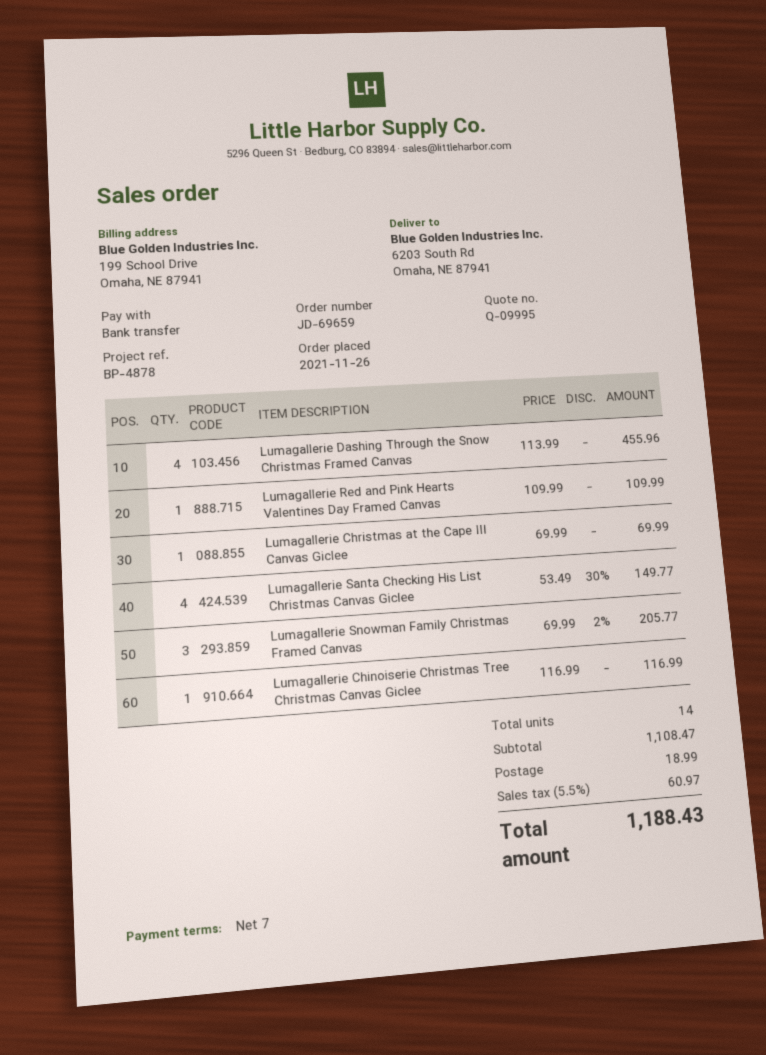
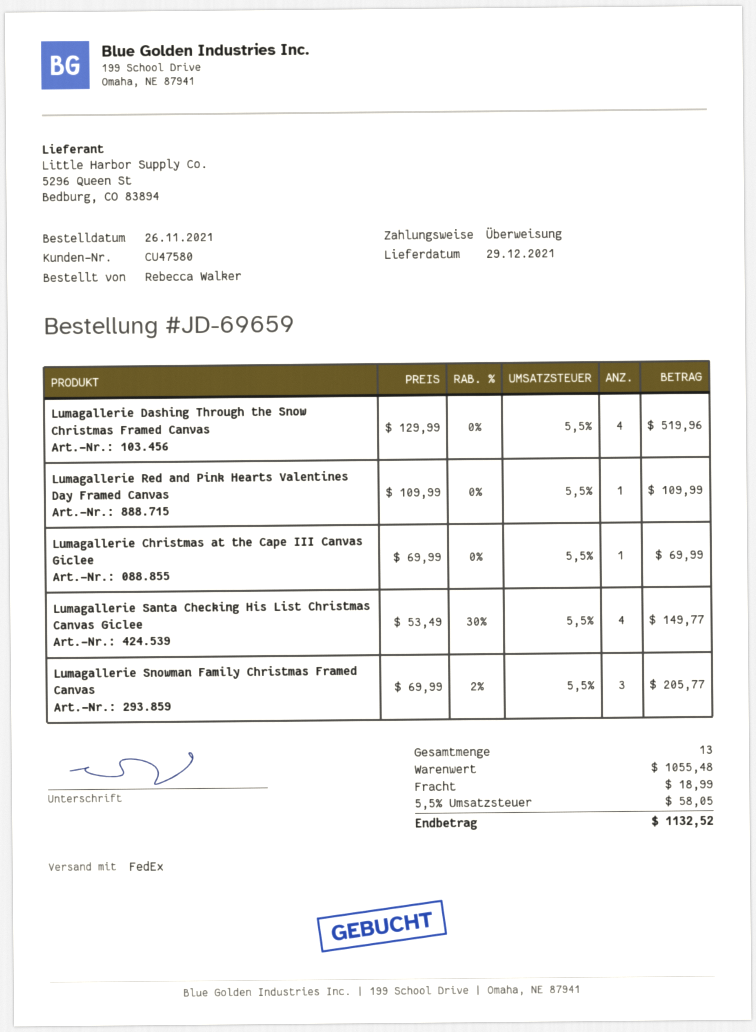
Lumagallerie Dashing Through the Snow Christmas Framed Canvas: 4 x 113.99 = 455.96 -> 4 x 129.99 = 519.96
Lumagallerie Chinoiserie Christmas Tree Christmas Canvas Giclee: 1 x 116.99 = 116.99 -> none
total quantity: 14 -> 13
subtotal: 1108.47 -> 1055.48
tax: 5.5% = 60.97 -> 5.5% = 58.05
total: 1188.43 -> 1132.52

